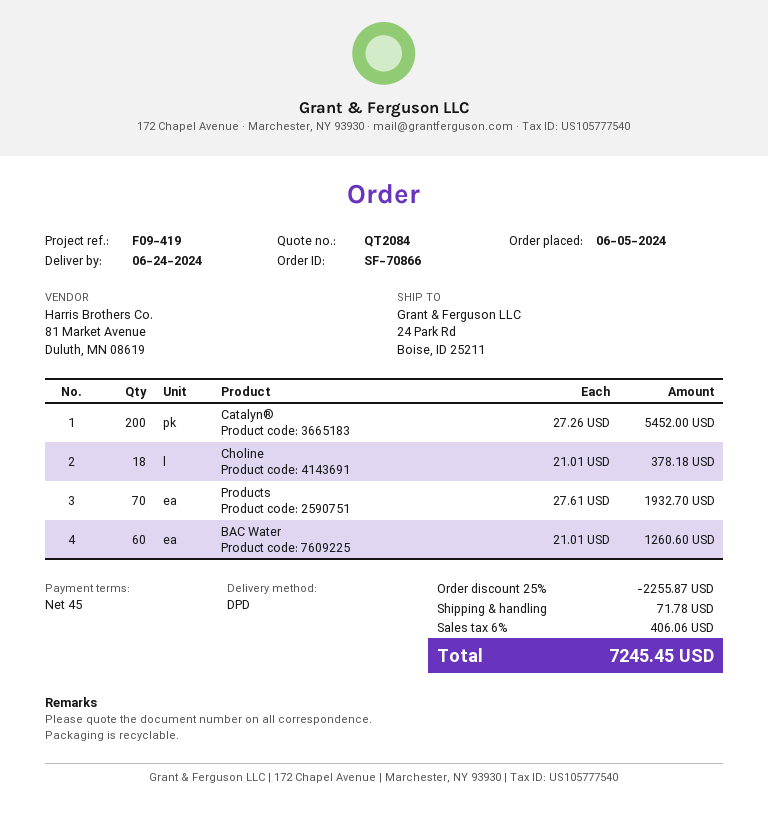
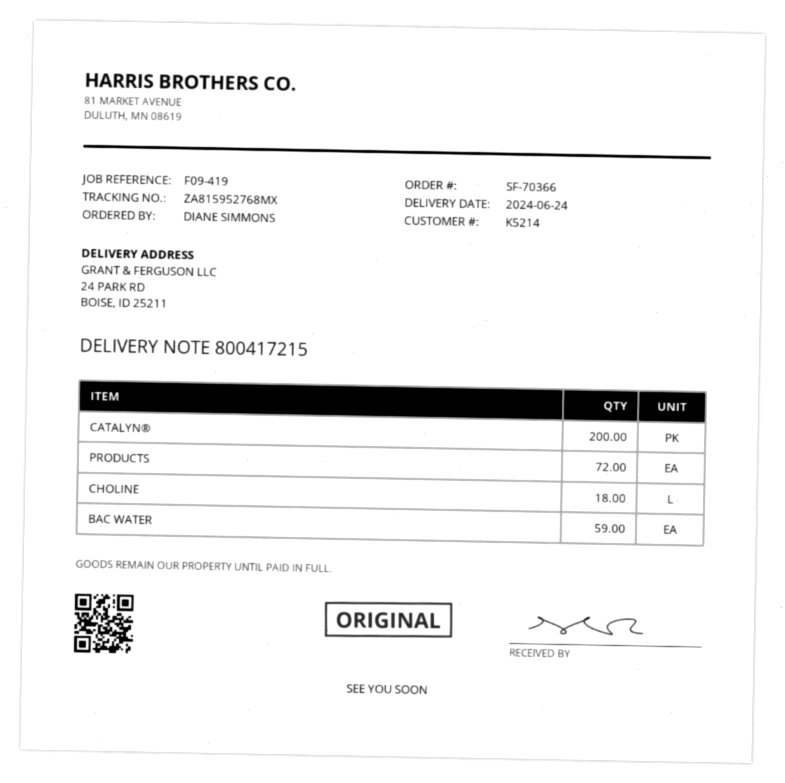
order number: SF-70866 -> SF-70366
Products: 70 -> 72
BAC Water: 60 -> 59

